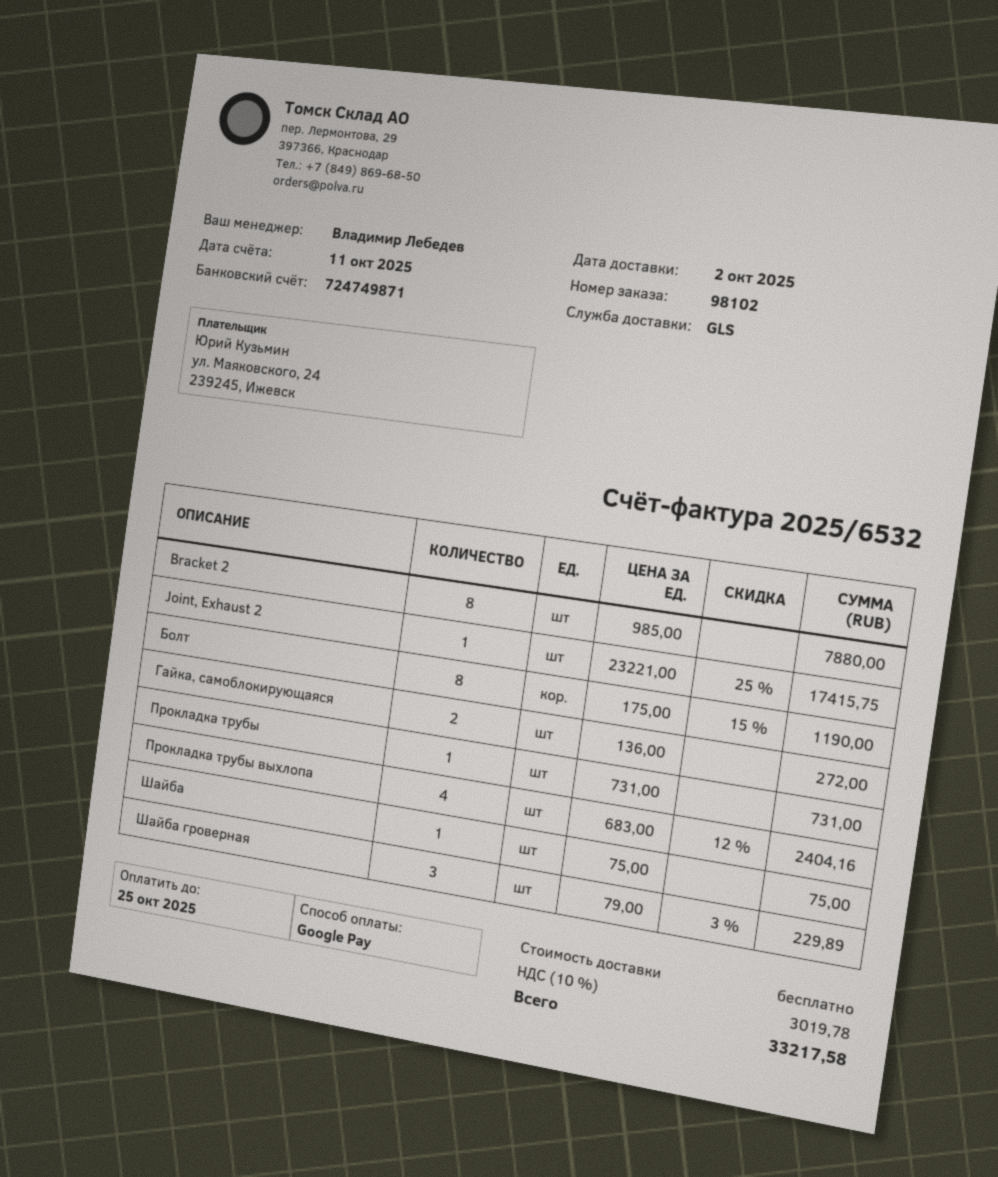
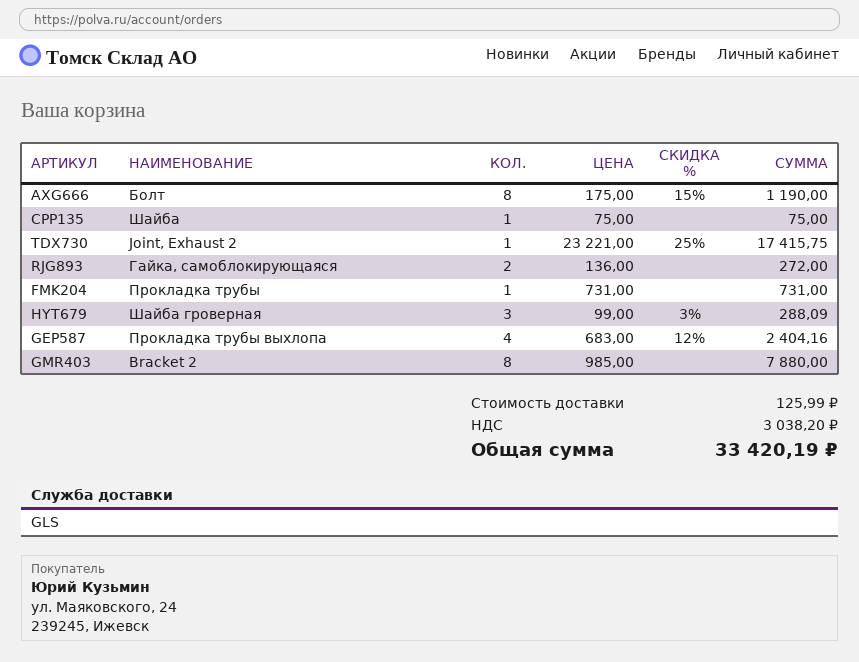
Шайба гроверная: 3 x 79.00 - 3% = 229.89 -> 3 x 99.00 - 3% = 288.09
shipping: 0.00 -> 125.99
tax: 3019.78 -> 3038.20
total: 33217.58 -> 33420.19

